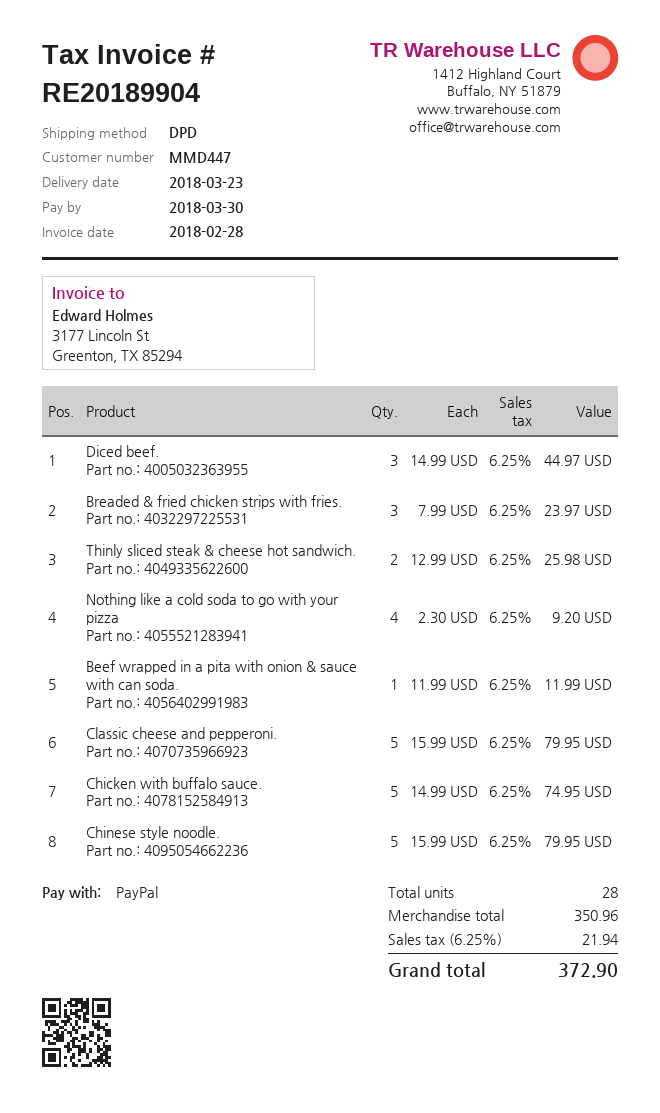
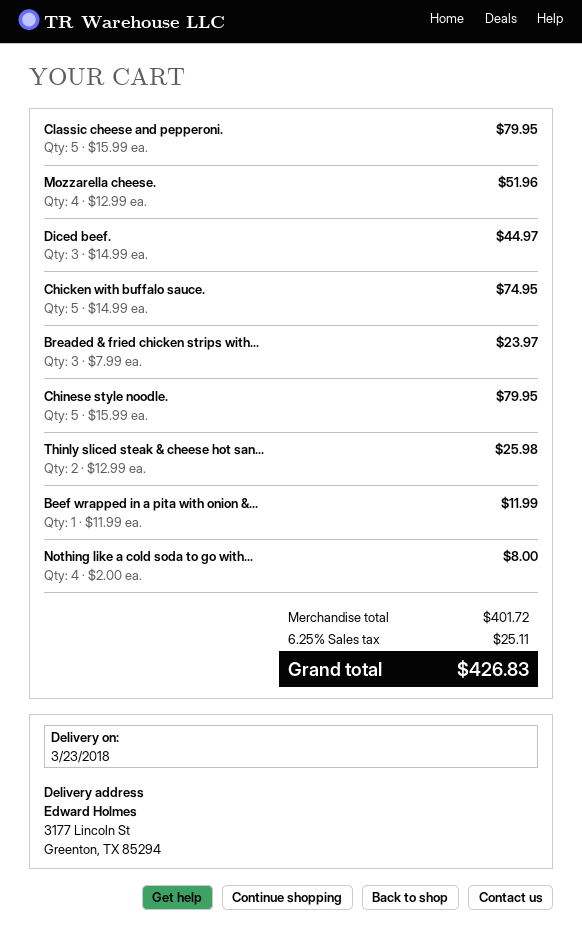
Nothing like a cold soda to go with your pizza: 4 x 2.30 = 9.20 -> 4 x 2.00 = 8.00
Mozzarella cheese.: none -> 4 x 12.99 = 51.96
subtotal: 350.96 -> 401.72
tax: 6.25% = 21.94 -> 6.25% = 25.11
total: 372.90 -> 426.83

